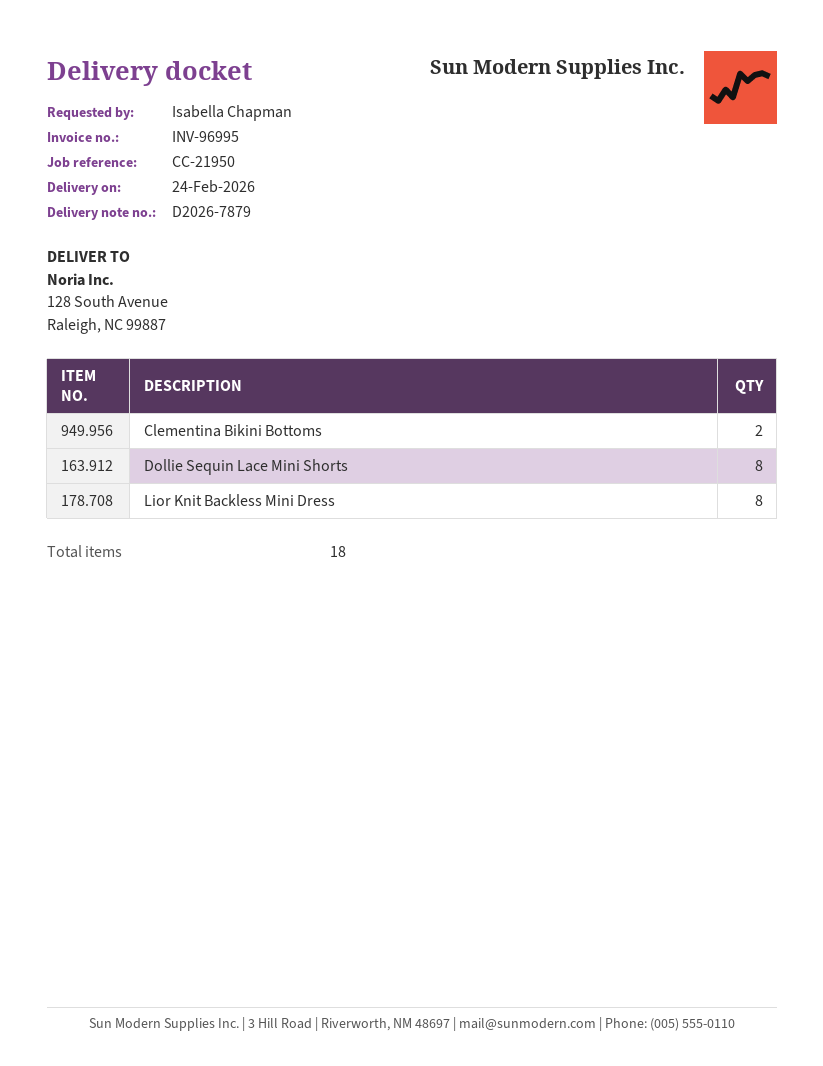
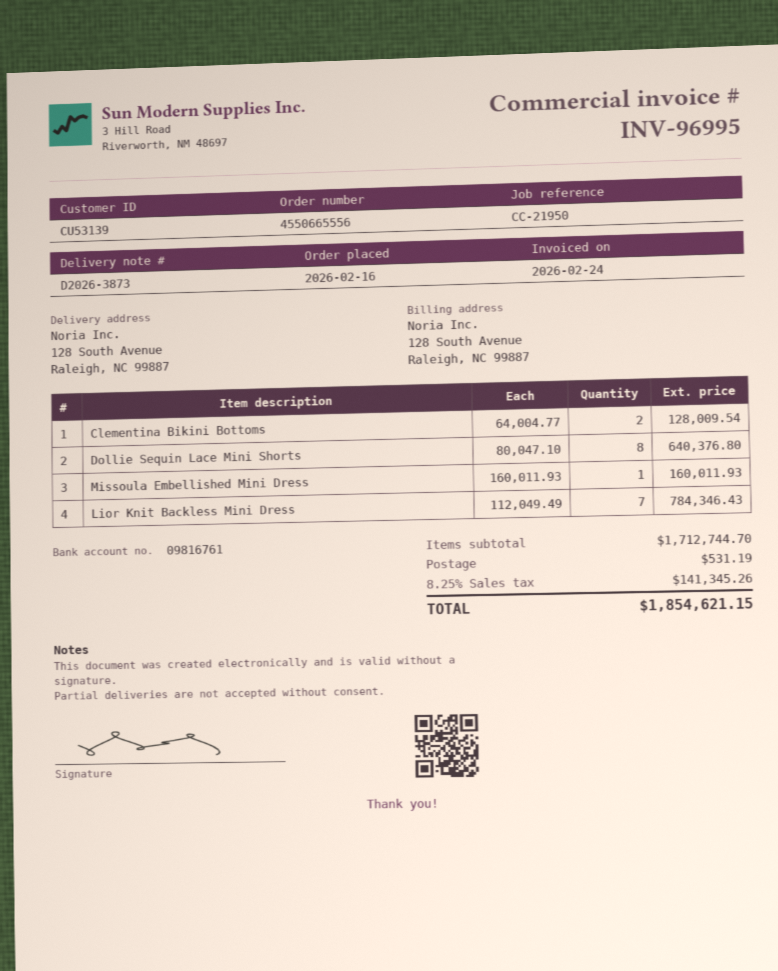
delivery note number: D2026-7879 -> D2026-3873
Lior Knit Backless Mini Dress: 8 -> 7
Missoula Embellished Mini Dress: none -> 1

